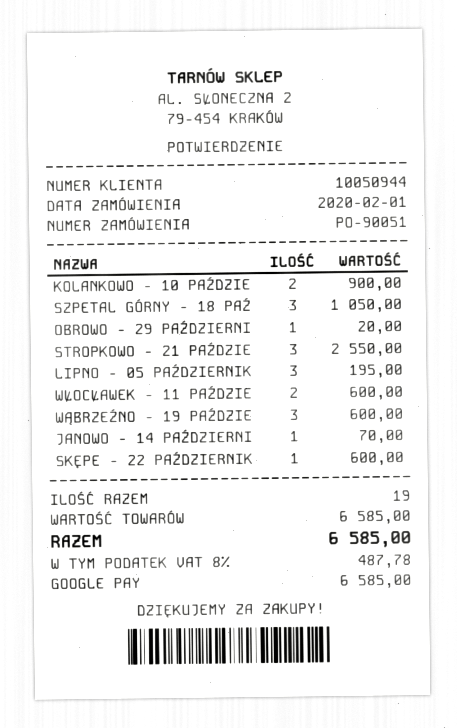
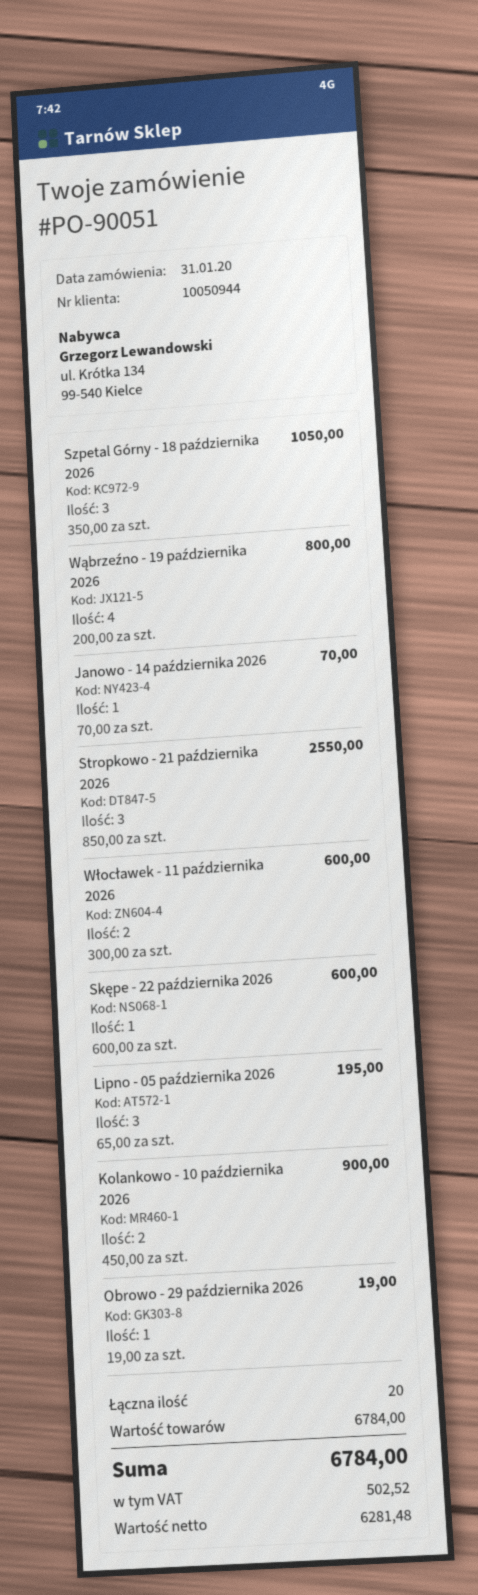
order date: 2020-02-01 -> 2020-01-31
OBROWO - 29 PAŹDZIERNI: 1 for 20.00 -> 1 for 19.00
WĄBRZEŹNO - 19 PAŹDZIE: 3 for 600.00 -> 4 for 800.00
total quantity: 19 -> 20
subtotal: 6585.00 -> 6784.00
tax: 487.78 -> 502.52
total: 6585.00 -> 6784.00

